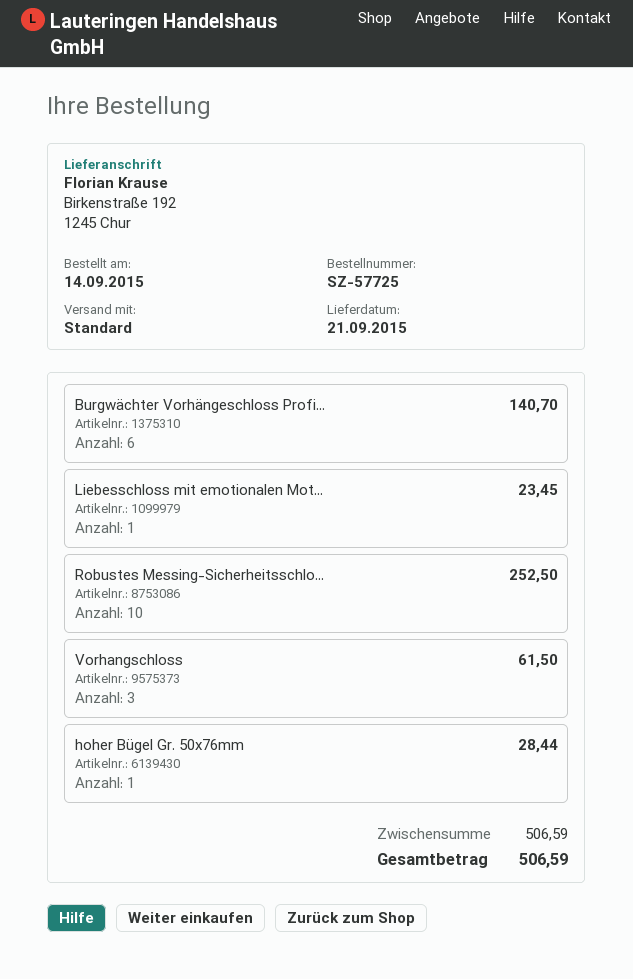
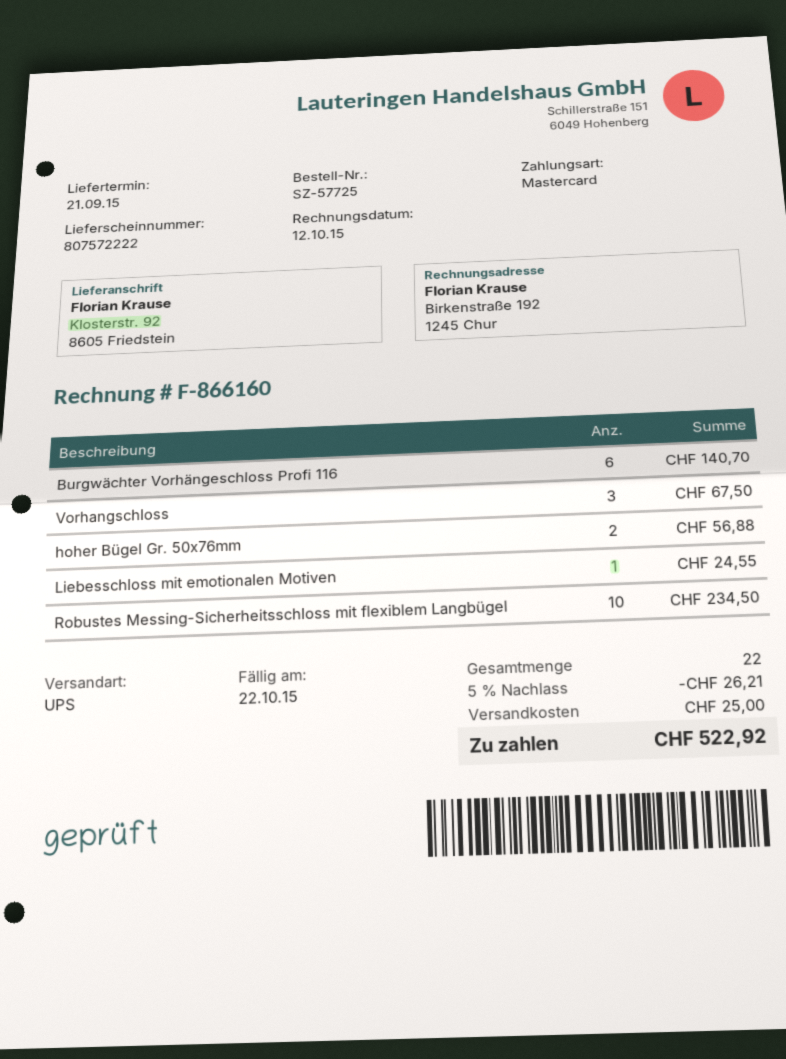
shipping method: standard -> UPS
ship to: Birkenstraße 192, 1245 Chur -> Klosterstr. 92, 8605 Friedstein
Liebesschloss mit emotionalen Mot...: 1 for 23.45 -> 1 for 24.55
Robustes Messing-Sicherheitsschlo...: 10 for 252.50 -> 10 for 234.50
Vorhangschloss: 3 for 61.50 -> 3 for 67.50
hoher Bügel Gr. 50x76mm: 1 for 28.44 -> 2 for 56.88
discount: none -> 5% = 26.21
shipping: none -> 25.00
total: 506.59 -> 522.92

